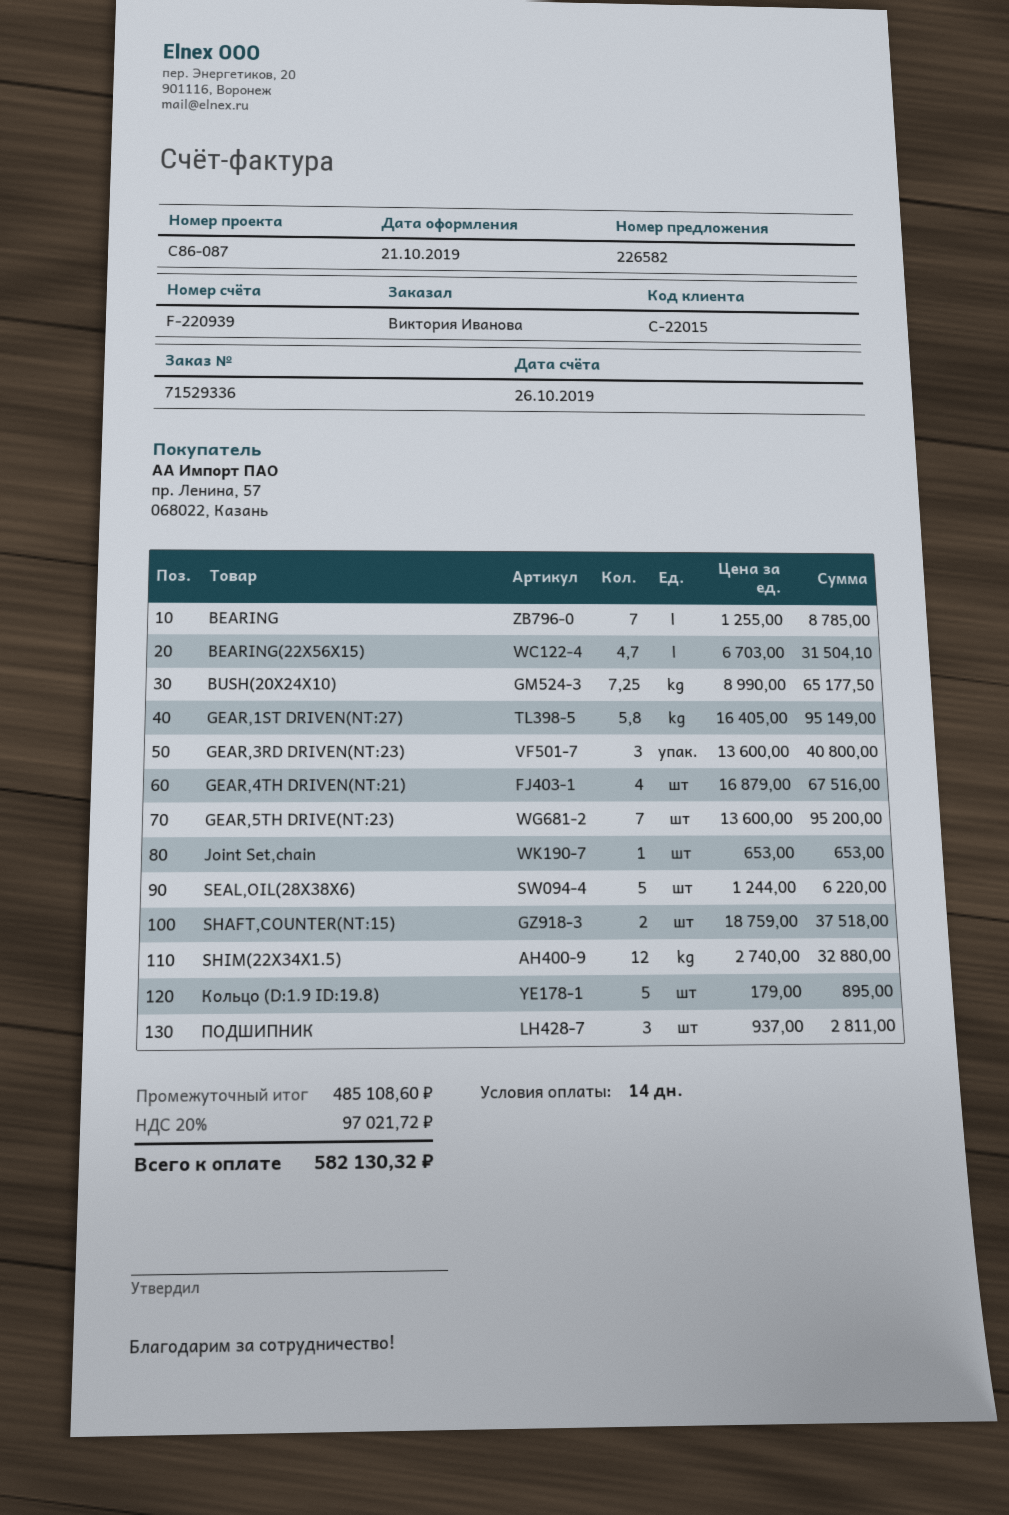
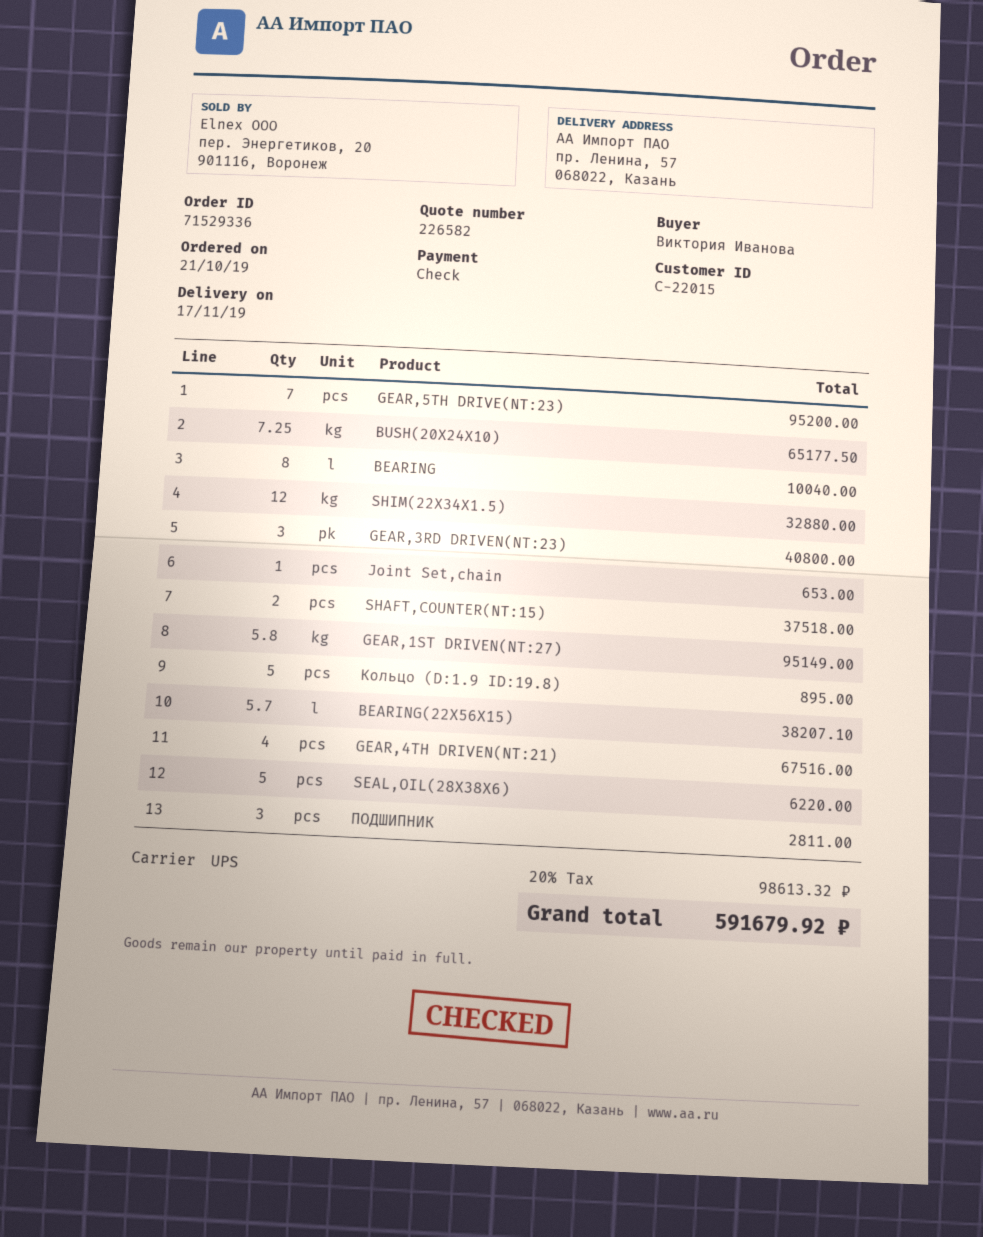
BEARING: 7 for 8785.00 -> 8 for 10040.00
BEARING(22X56X15): 4.7 for 31504.10 -> 5.7 for 38207.10
tax: 20% = 97021.72 -> 20% = 98613.32
total: 582130.32 -> 591679.92

